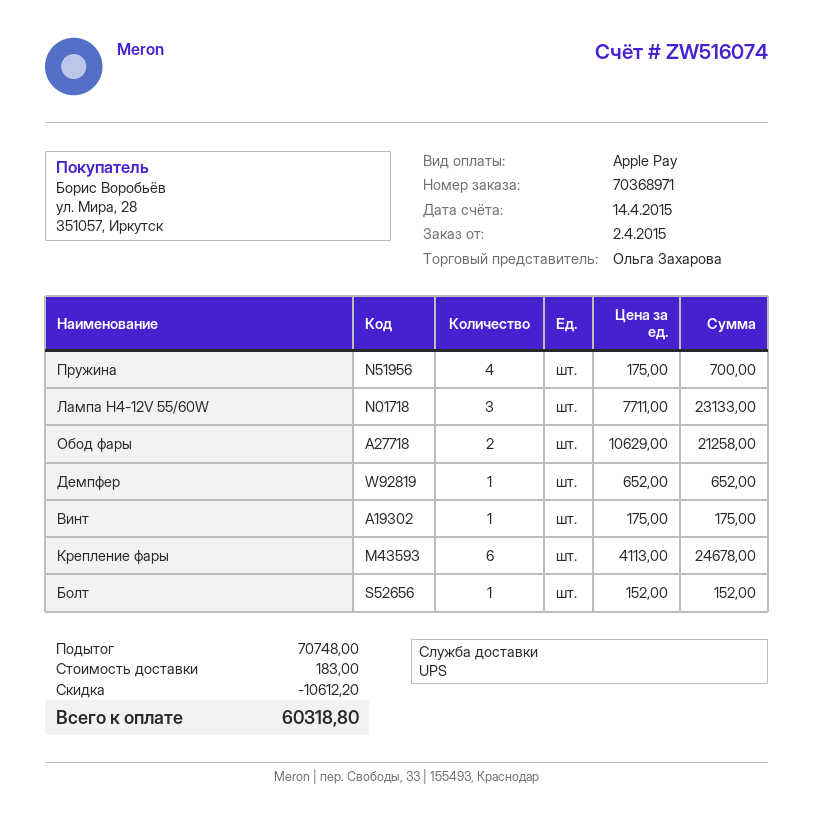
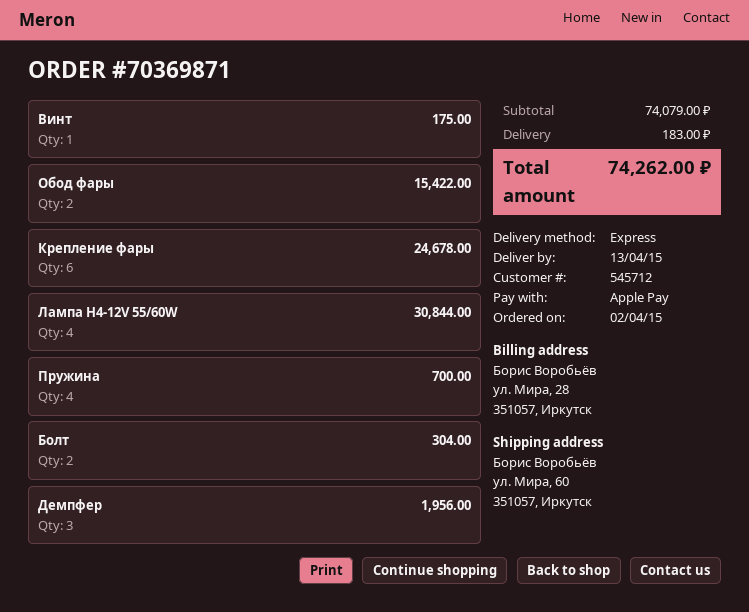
order number: 70368971 -> 70369871
shipping method: UPS -> express
Лампа H4-12V 55/60W: 3 for 23133.00 -> 4 for 30844.00
Обод фары: 2 for 21258.00 -> 2 for 15422.00
Демпфер: 1 for 652.00 -> 3 for 1956.00
Болт: 1 for 152.00 -> 2 for 304.00
subtotal: 70748.00 -> 74079.00
discount: 10612.20 -> none
total: 60318.80 -> 74262.00

